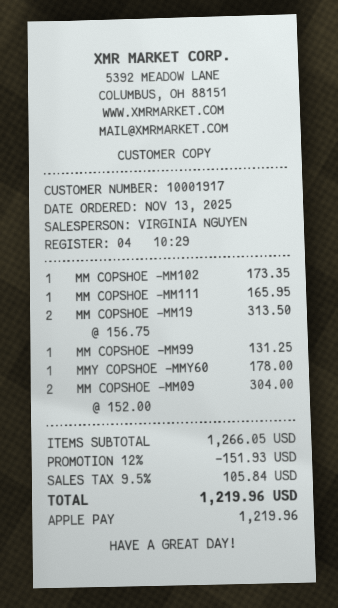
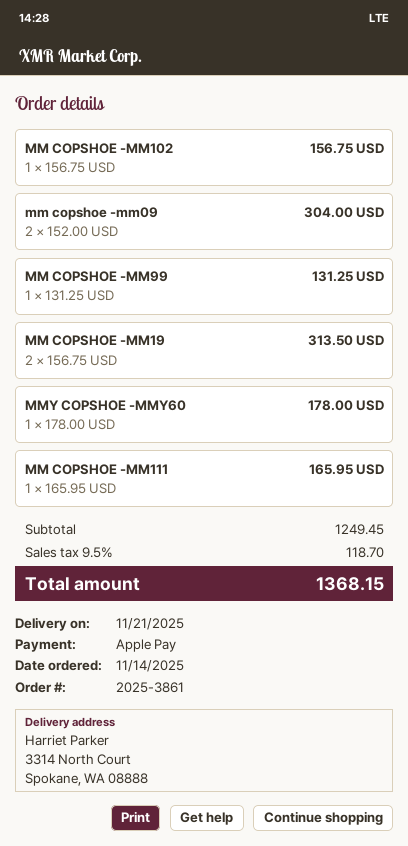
order date: 2025-11-13 -> 2025-11-14
MM COPSHOE -MM102: 1 x 173.35 = 173.35 -> 1 x 156.75 = 156.75
subtotal: 1266.05 -> 1249.45
discount: 12% = 151.93 -> none
tax: 9.5% = 105.84 -> 9.5% = 118.70
total: 1219.96 -> 1368.15

